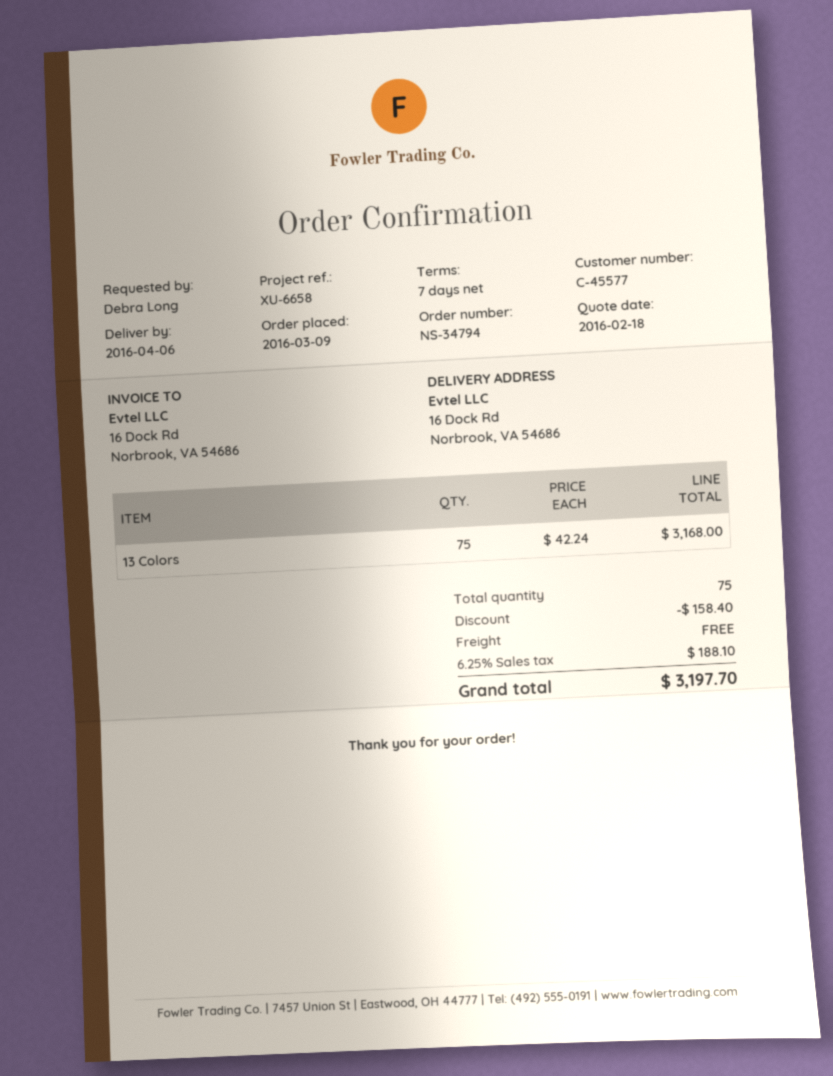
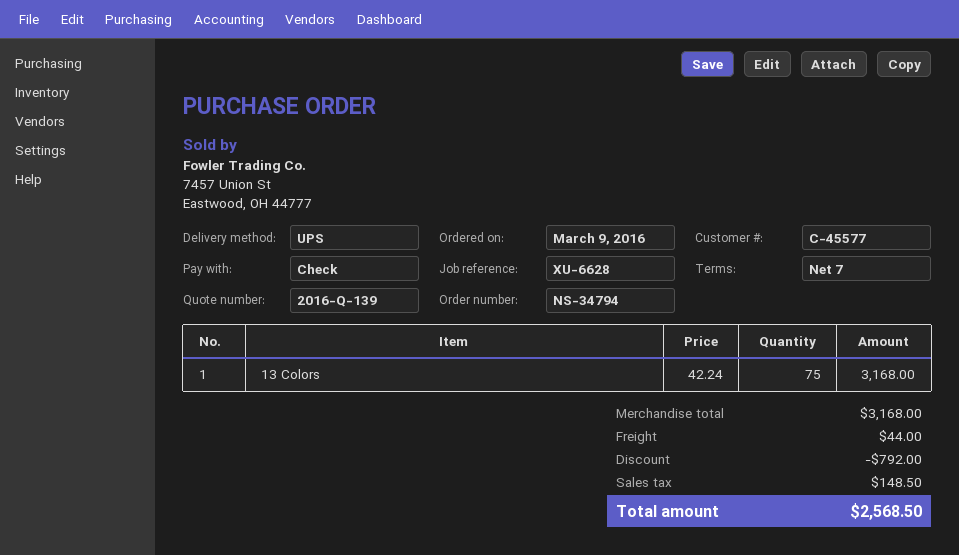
reference: XU-6658 -> XU-6628
discount: 158.40 -> 792.00
shipping: 0.00 -> 44.00
tax: 188.10 -> 148.50
total: 3197.70 -> 2568.50

